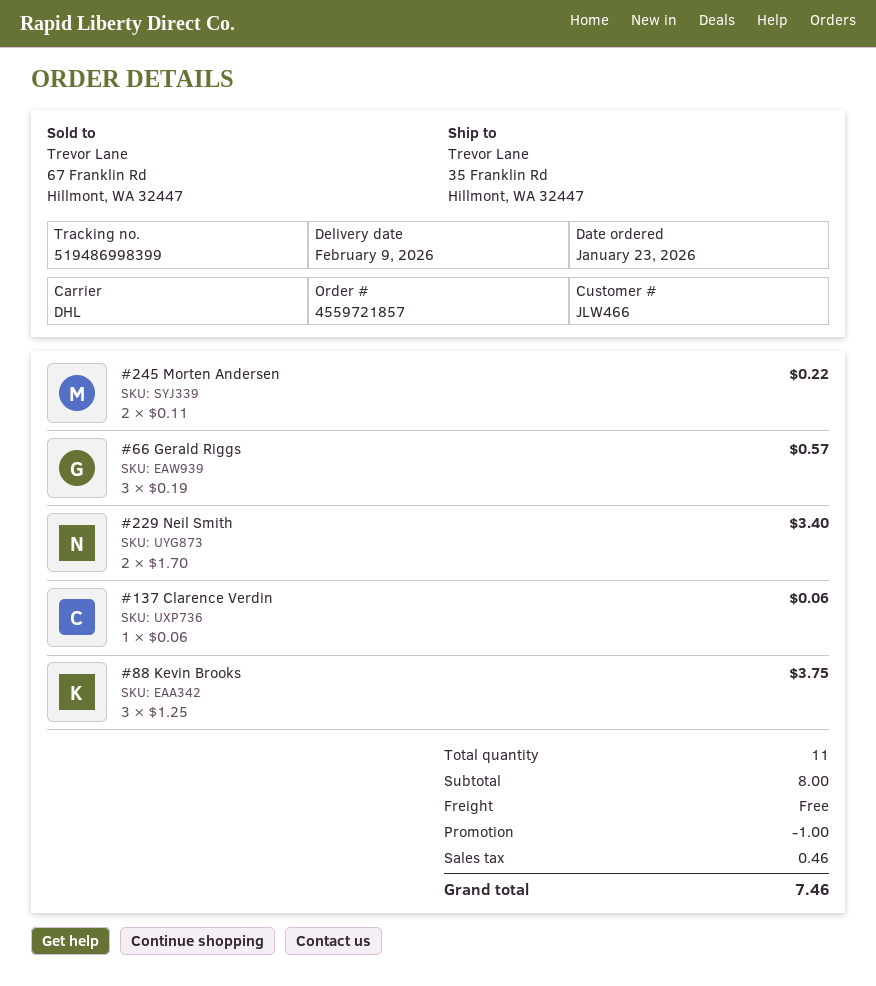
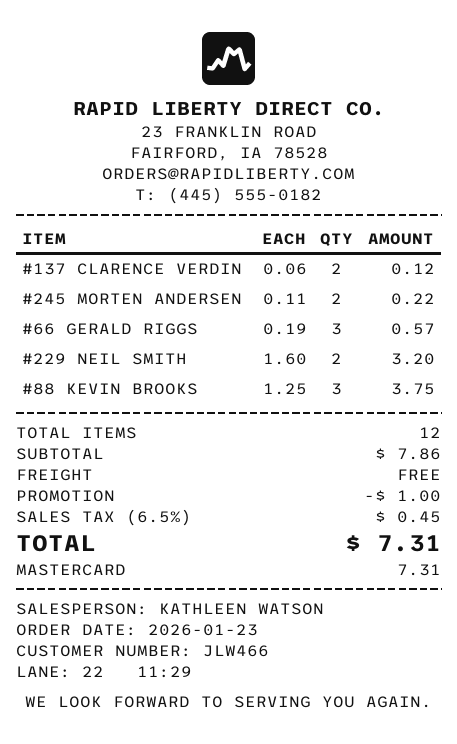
#229 Neil Smith: 2 x 1.70 = 3.40 -> 2 x 1.60 = 3.20
#137 Clarence Verdin: 1 x 0.06 = 0.06 -> 2 x 0.06 = 0.12
total quantity: 11 -> 12
subtotal: 8.00 -> 7.86
tax: 0.46 -> 0.45
total: 7.46 -> 7.31

